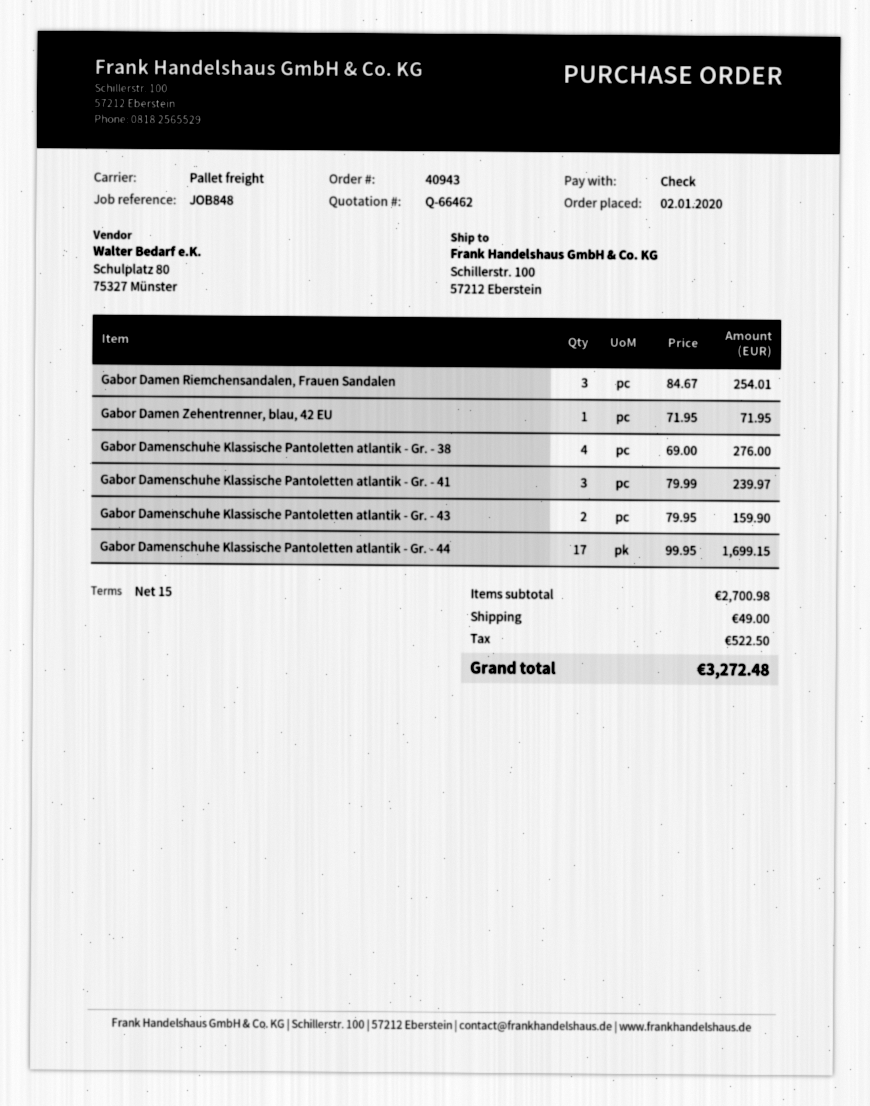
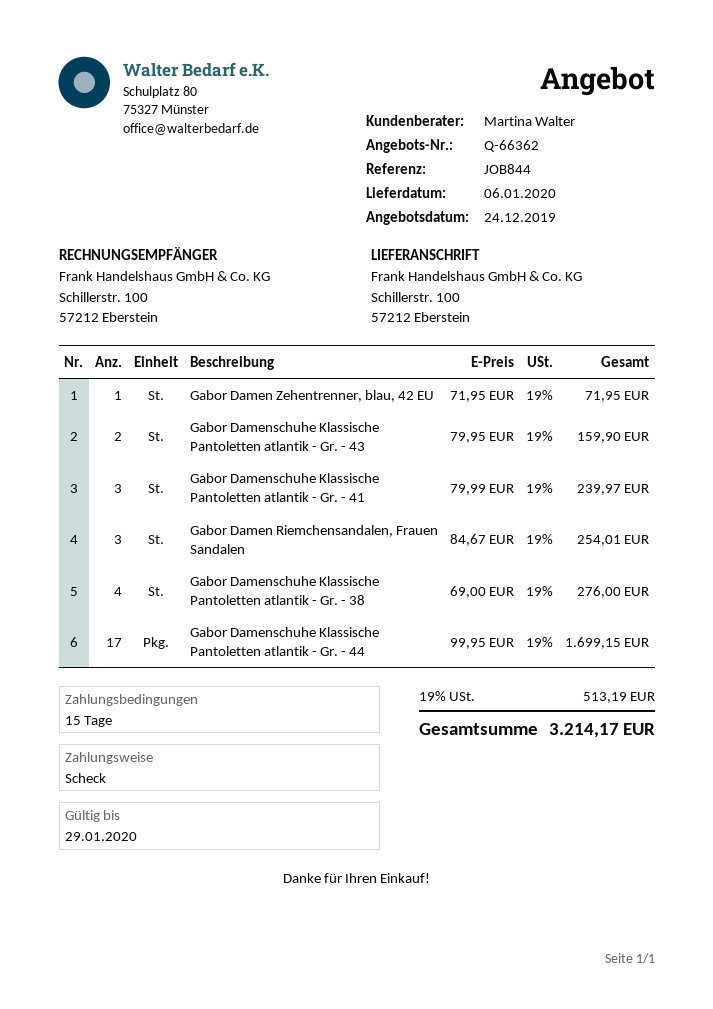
quote number: Q-66462 -> Q-66362
reference: JOB848 -> JOB844
shipping: 49.00 -> none
tax: 522.50 -> 513.19
total: 3272.48 -> 3214.17

